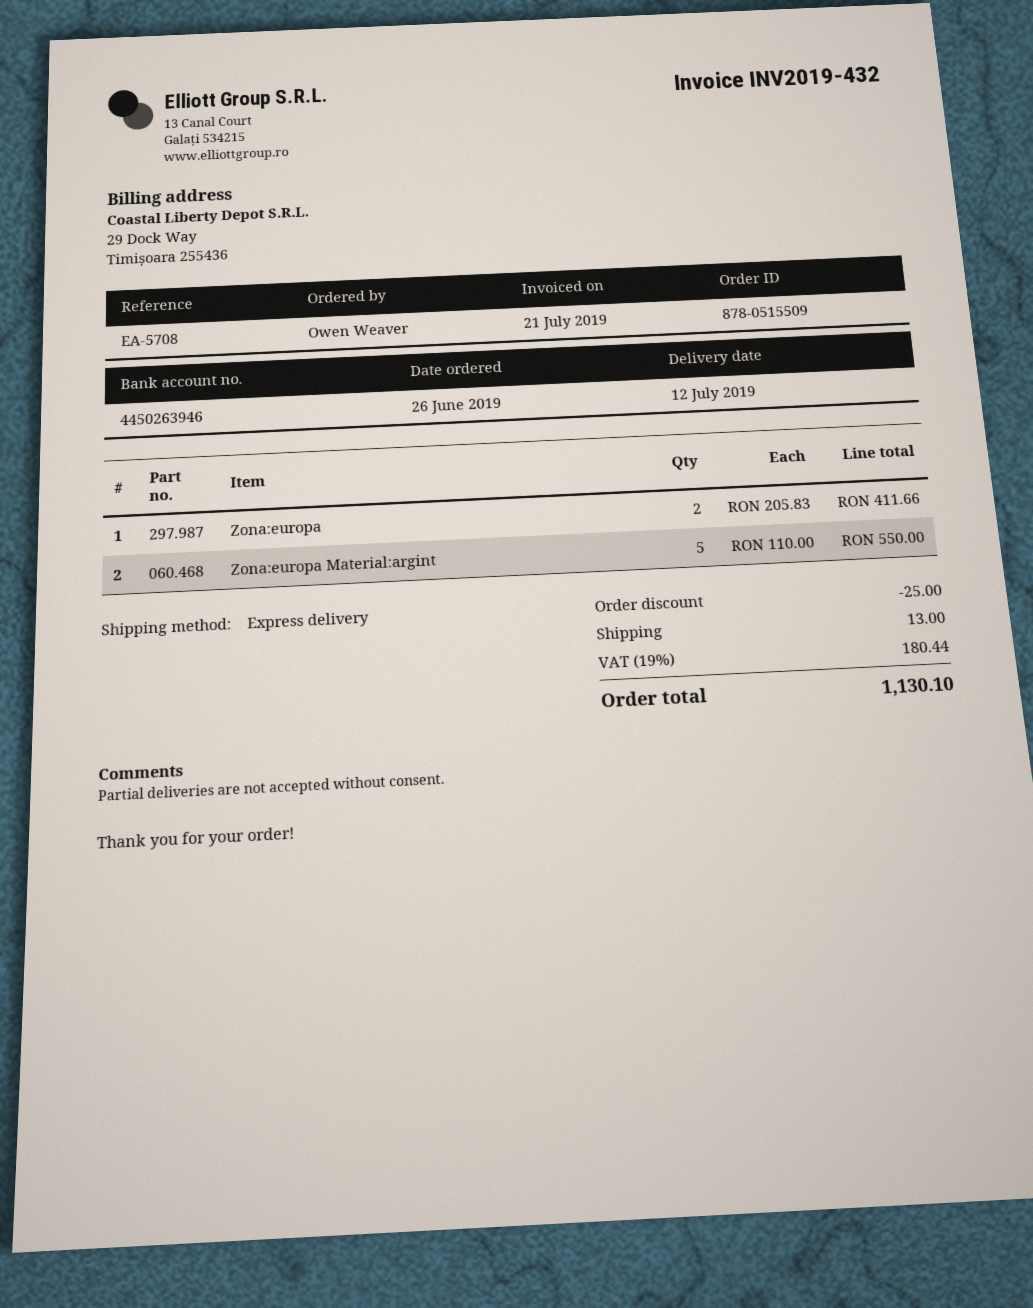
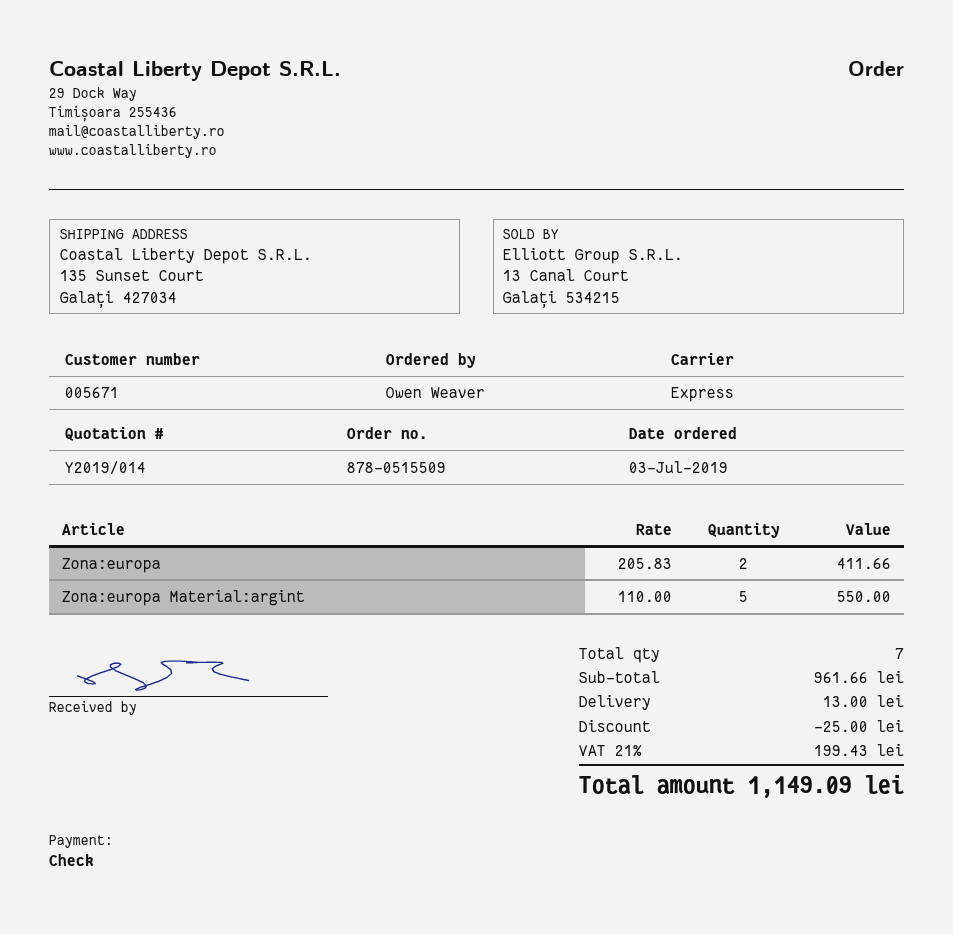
order date: 2019-06-26 -> 2019-07-03
tax: 19% = 180.44 -> 21% = 199.43
total: 1130.10 -> 1149.09

